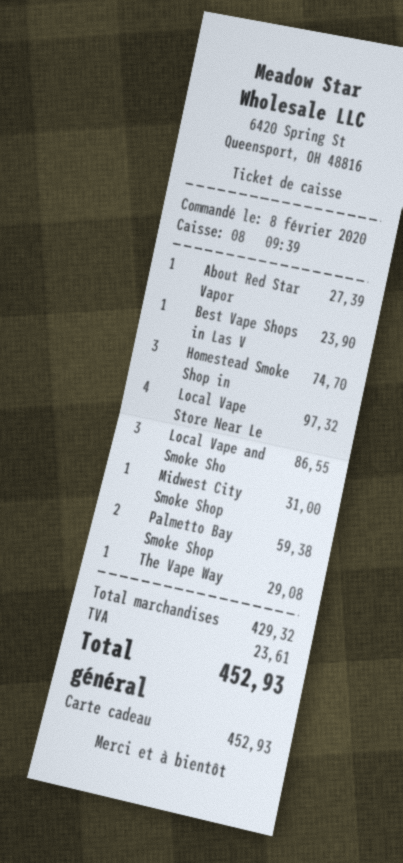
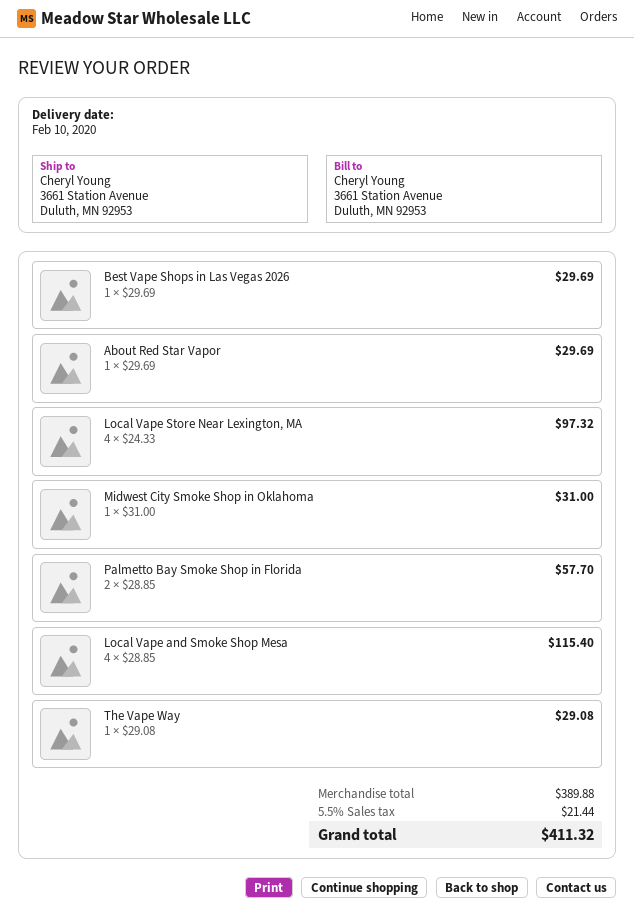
About Red Star Vapor: 1 for 27.39 -> 1 for 29.69
Best Vape Shops in Las V: 1 for 23.90 -> 1 for 29.69
Homestead Smoke Shop in: 3 for 74.70 -> none
Local Vape and Smoke Sho: 3 for 86.55 -> 4 for 115.40
Palmetto Bay Smoke Shop: 2 for 59.38 -> 2 for 57.70
subtotal: 429.32 -> 389.88
tax: 23.61 -> 21.44
total: 452.93 -> 411.32

